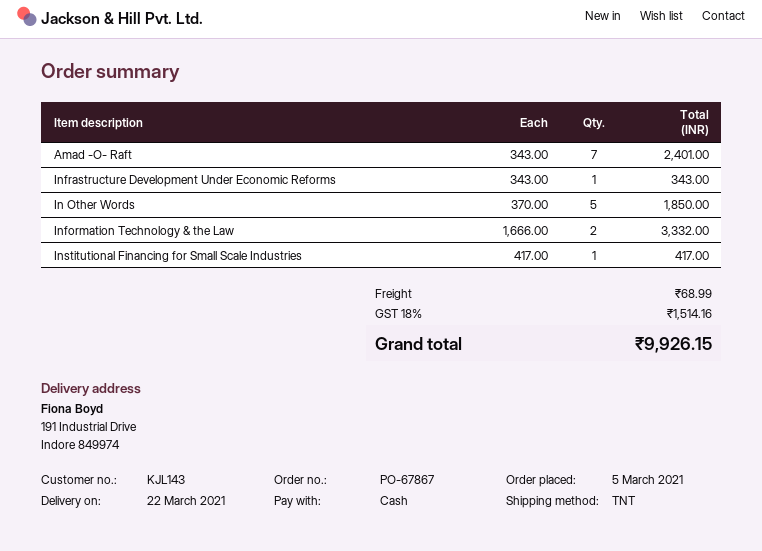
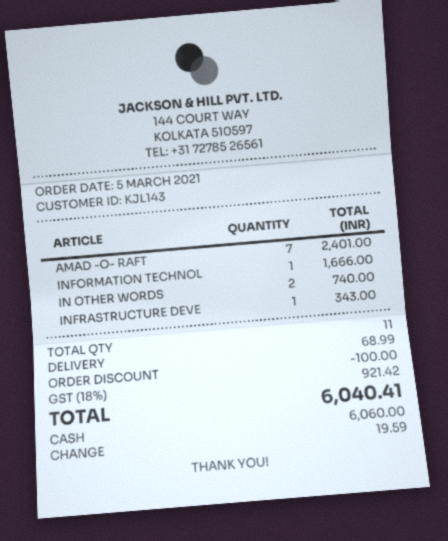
In Other Words: 5 for 1850.00 -> 2 for 740.00
Information Technology & the Law: 2 for 3332.00 -> 1 for 1666.00
Institutional Financing for Small Scale Industries: 1 for 417.00 -> none
discount: none -> 100.00
tax: 18% = 1514.16 -> 18% = 921.42
total: 9926.15 -> 6040.41

